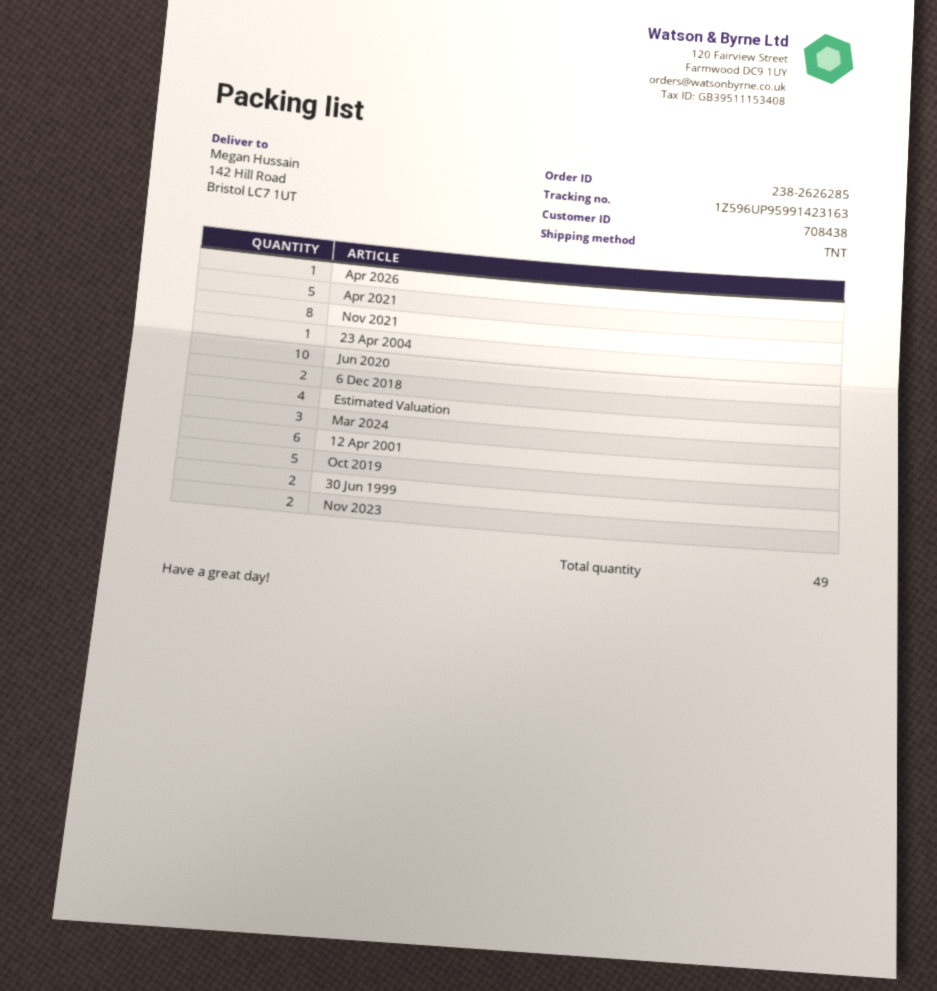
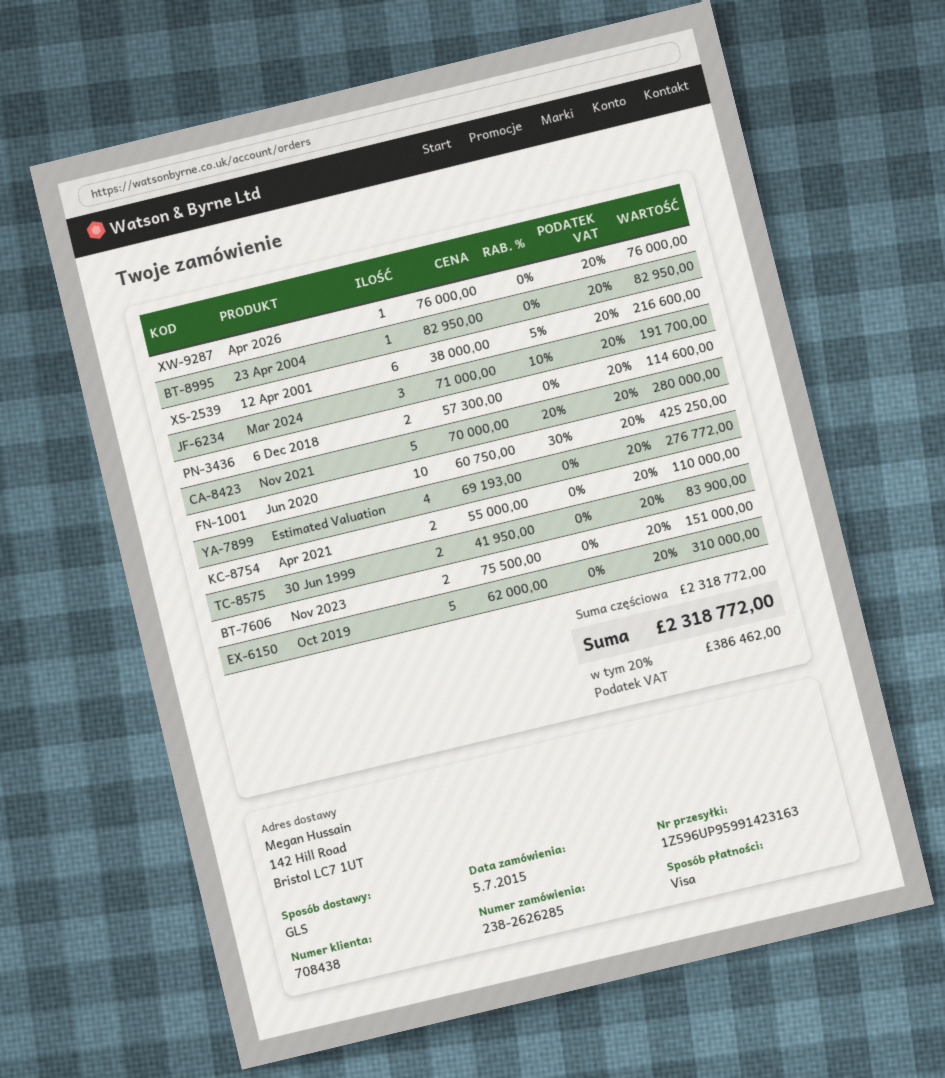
shipping method: TNT -> GLS
Apr 2021: 5 -> 2
Nov 2021: 8 -> 5

